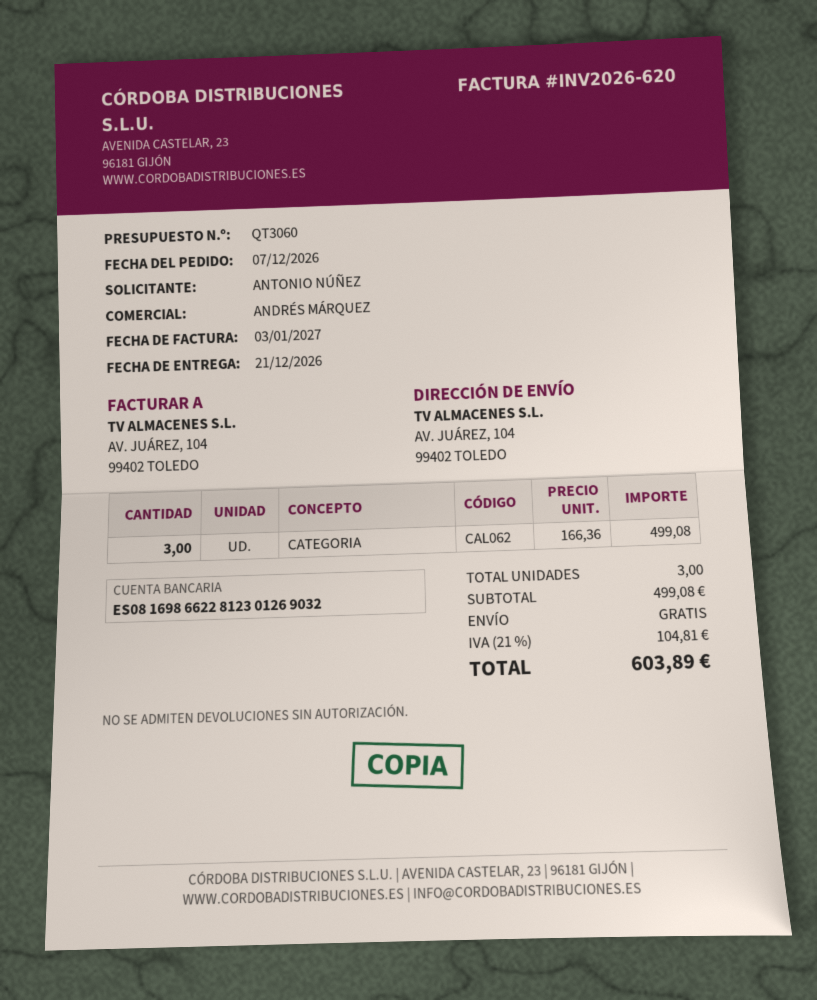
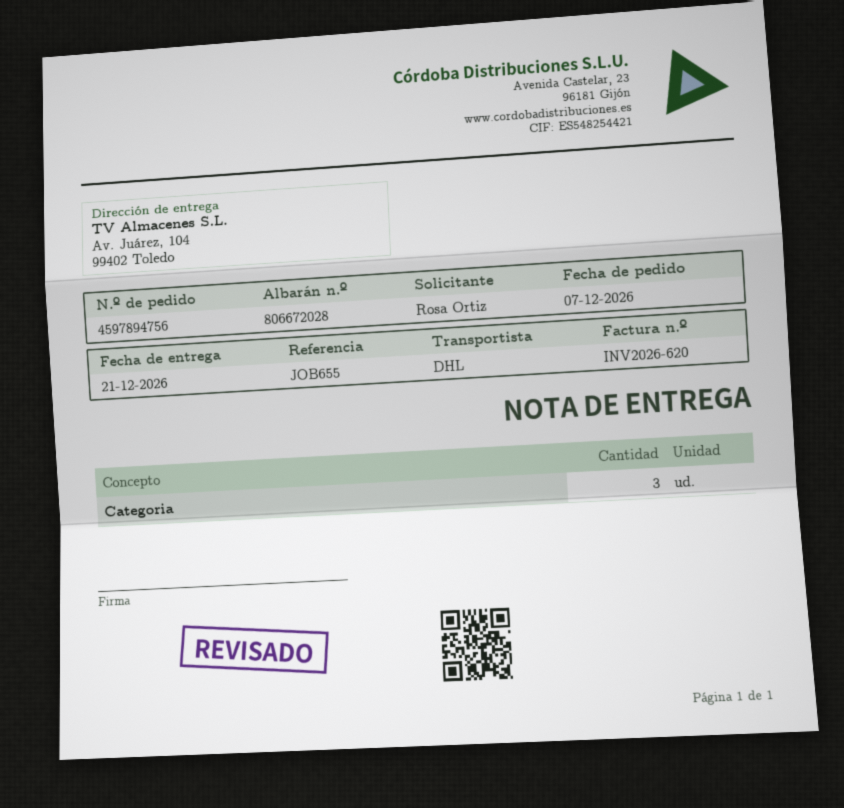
ordered by: ANTONIO NÚÑEZ -> Rosa Ortiz

